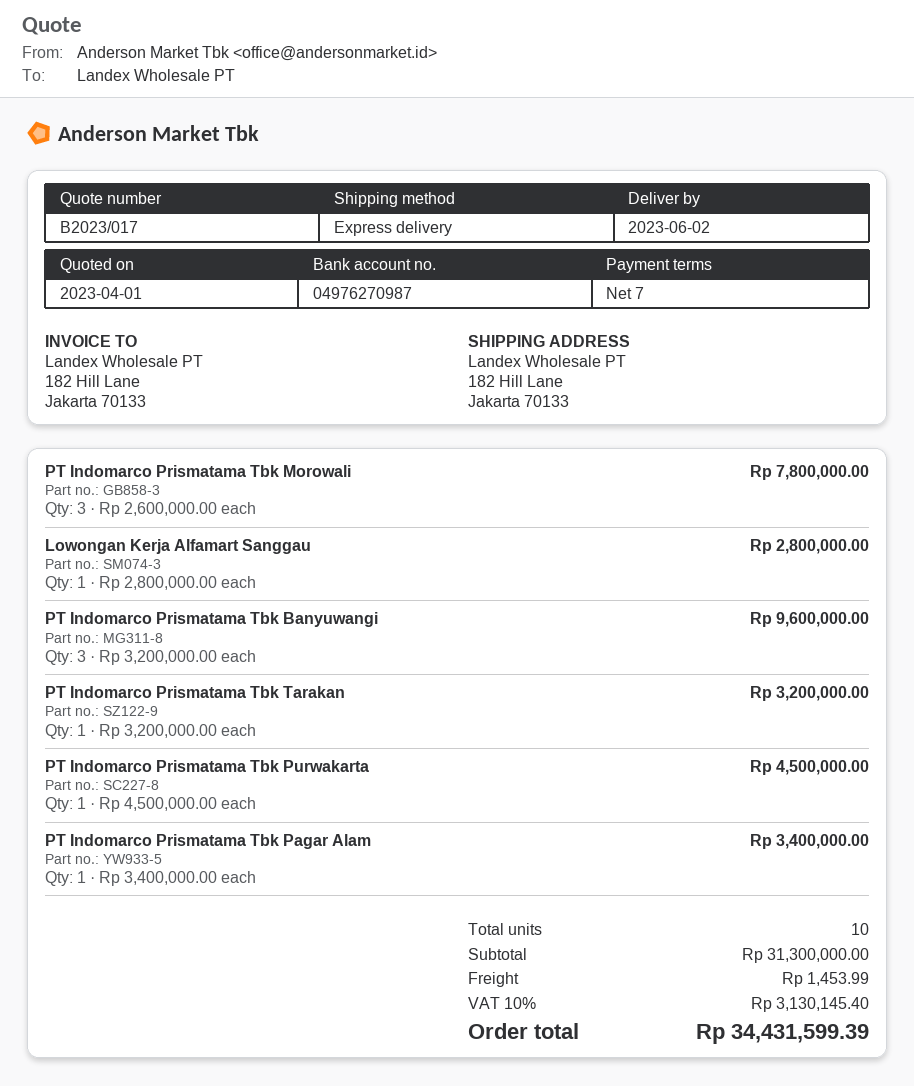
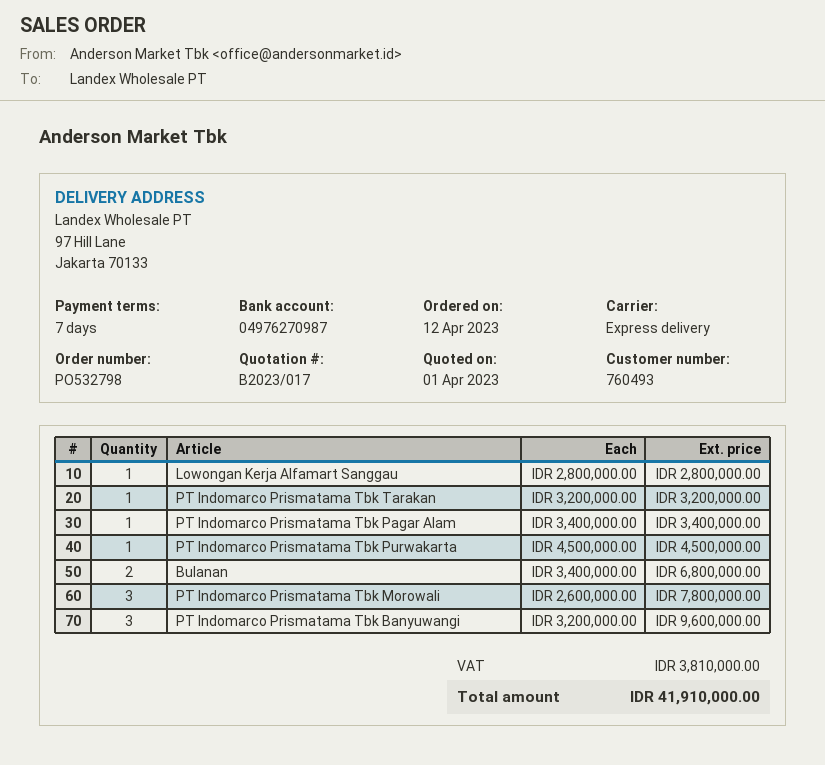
ship to: 182 Hill Lane, Jakarta 70133 -> 97 Hill Lane, Jakarta 70133
Bulanan: none -> 2 x 3400000.00 = 6800000.00
shipping: 1453.99 -> none
tax: 3130145.40 -> 3810000.00
total: 34431599.39 -> 41910000.00

